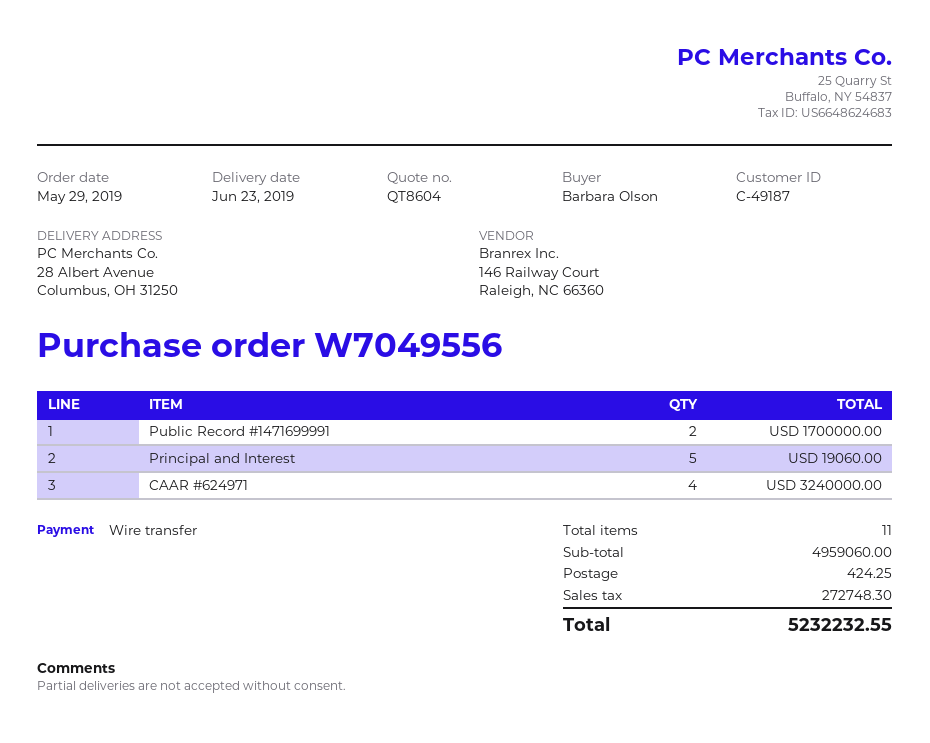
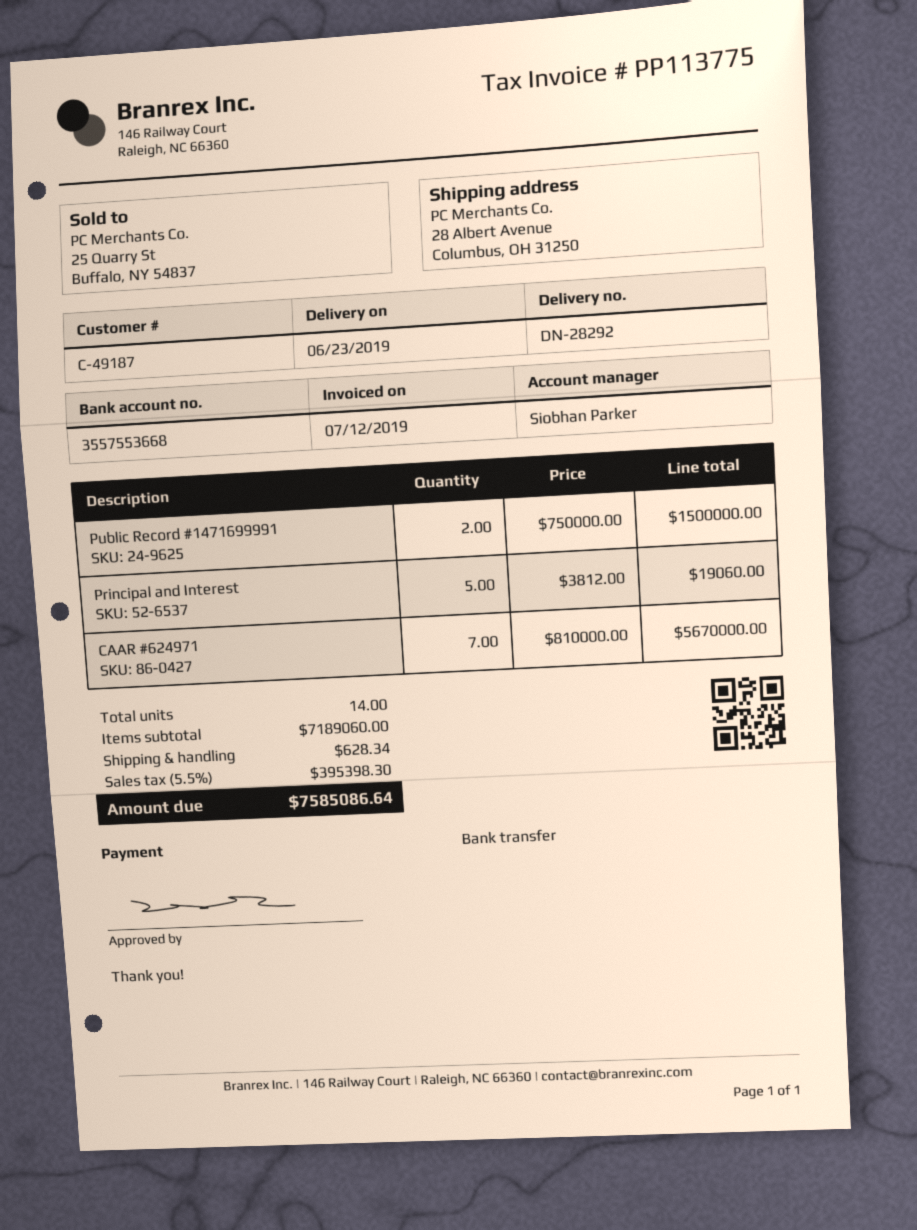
Public Record #1471699991: 2 for 1700000.00 -> 2 for 1500000.00
CAAR #624971: 4 for 3240000.00 -> 7 for 5670000.00
total quantity: 11 -> 14
subtotal: 4959060.00 -> 7189060.00
shipping: 424.25 -> 628.34
tax: 272748.30 -> 395398.30
total: 5232232.55 -> 7585086.64

